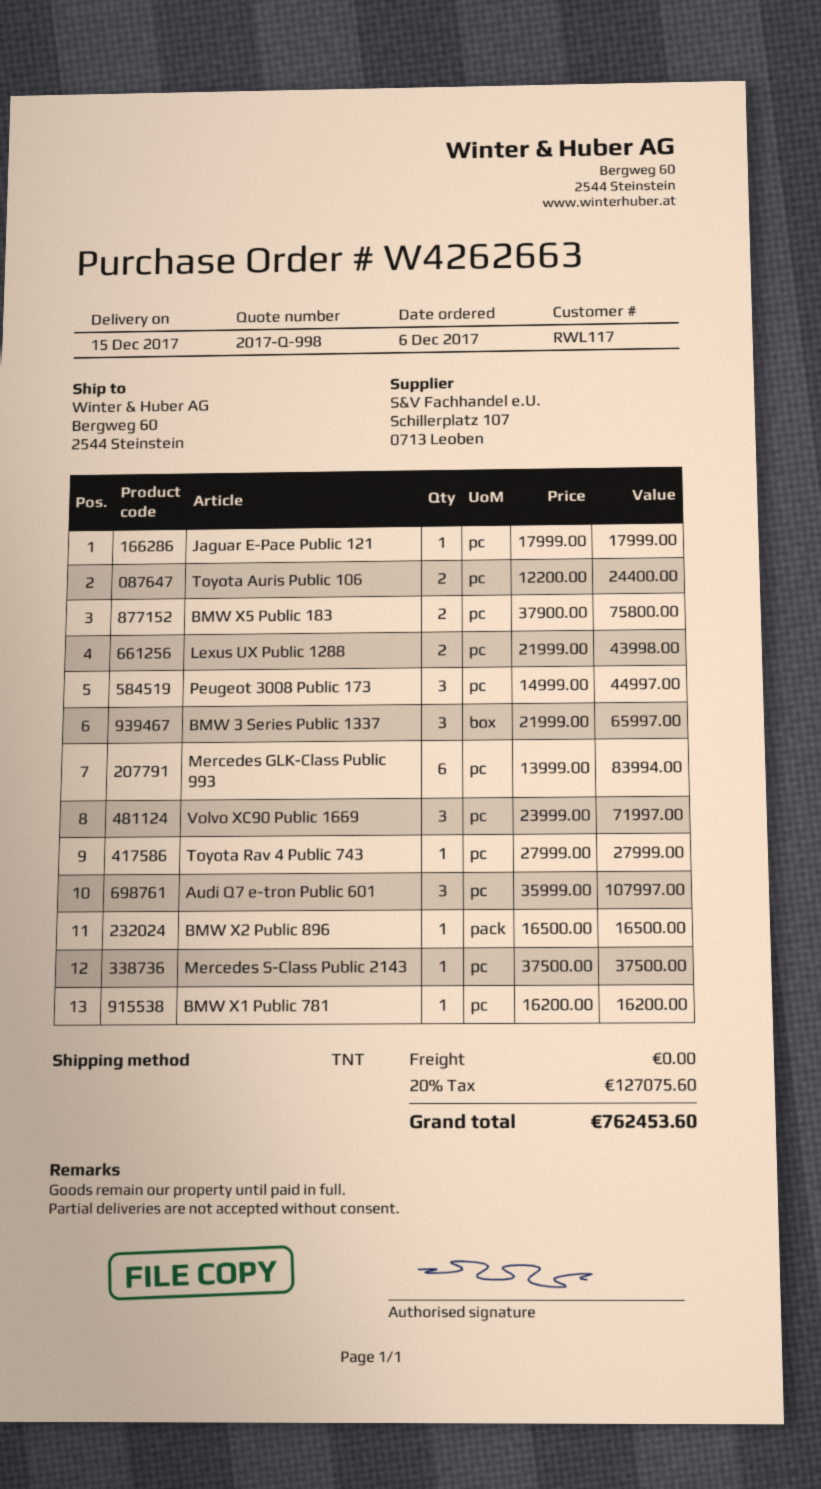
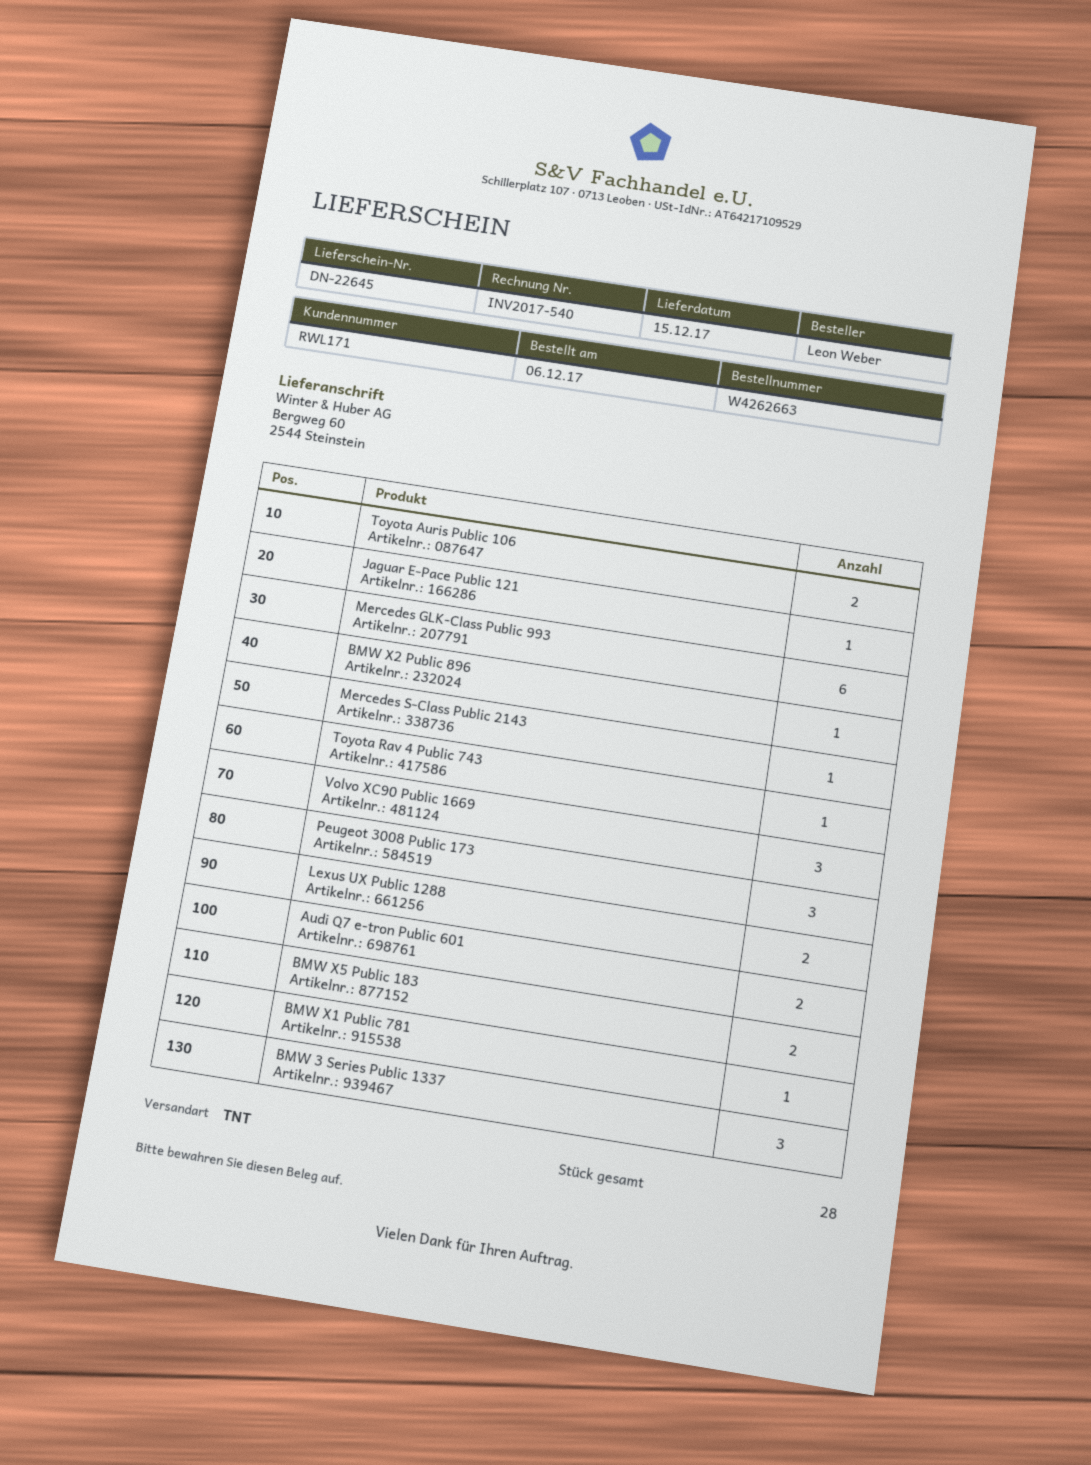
customer number: RWL117 -> RWL171
Audi Q7 e-tron Public 601: 3 -> 2

